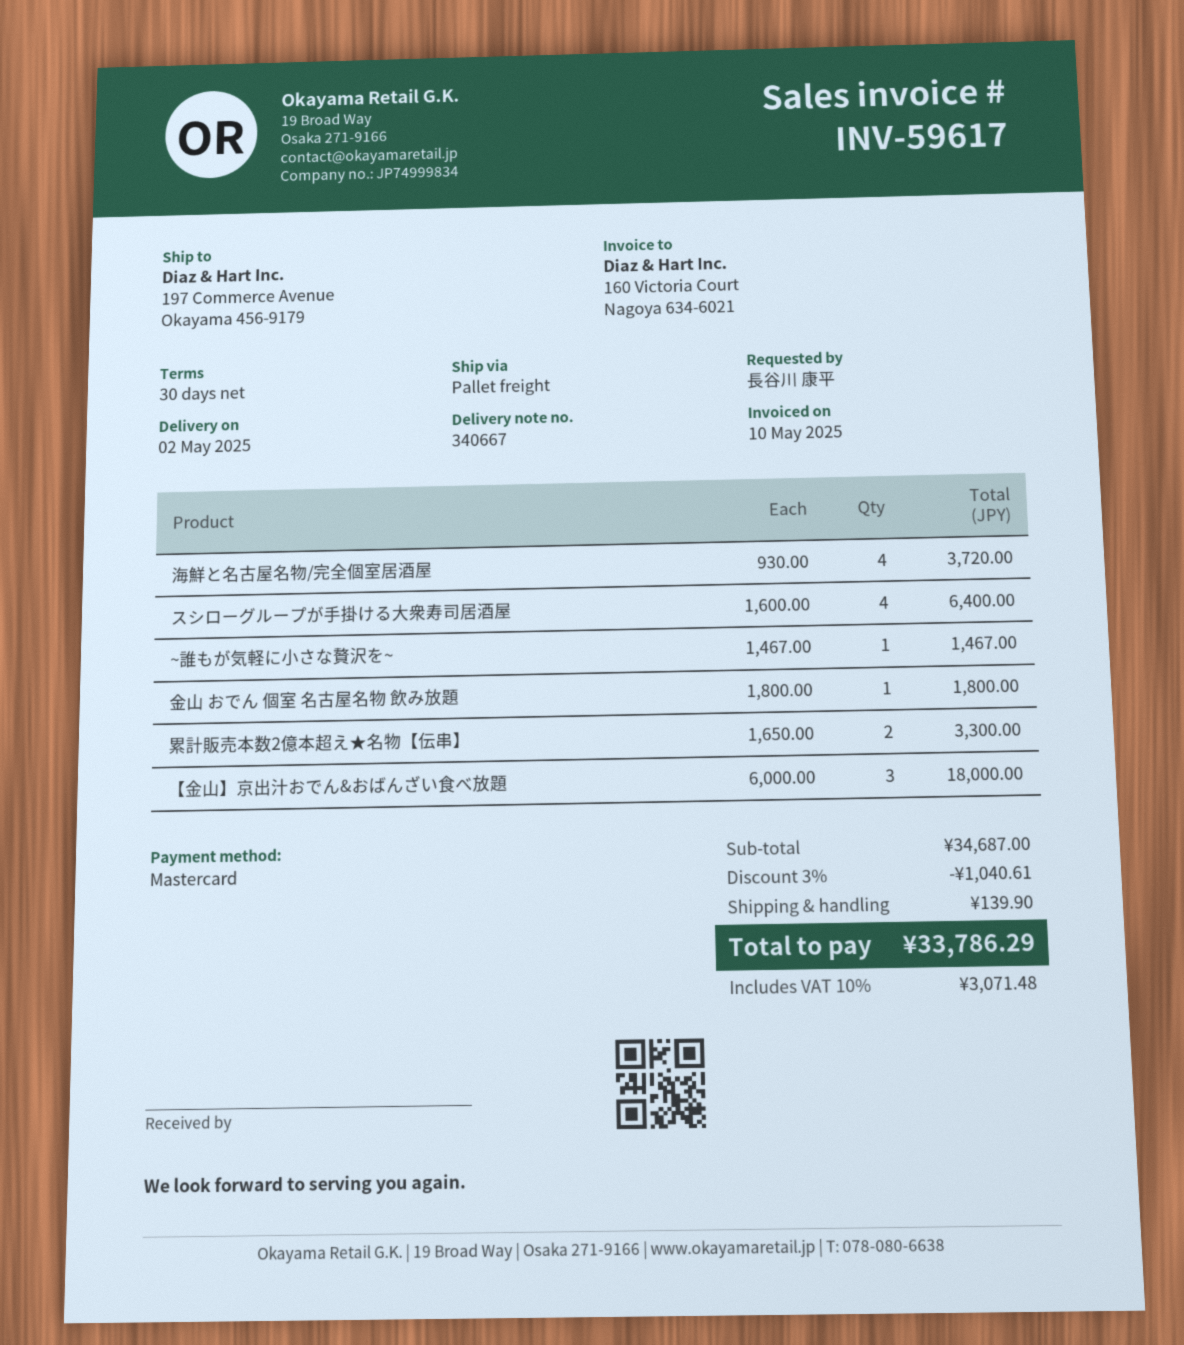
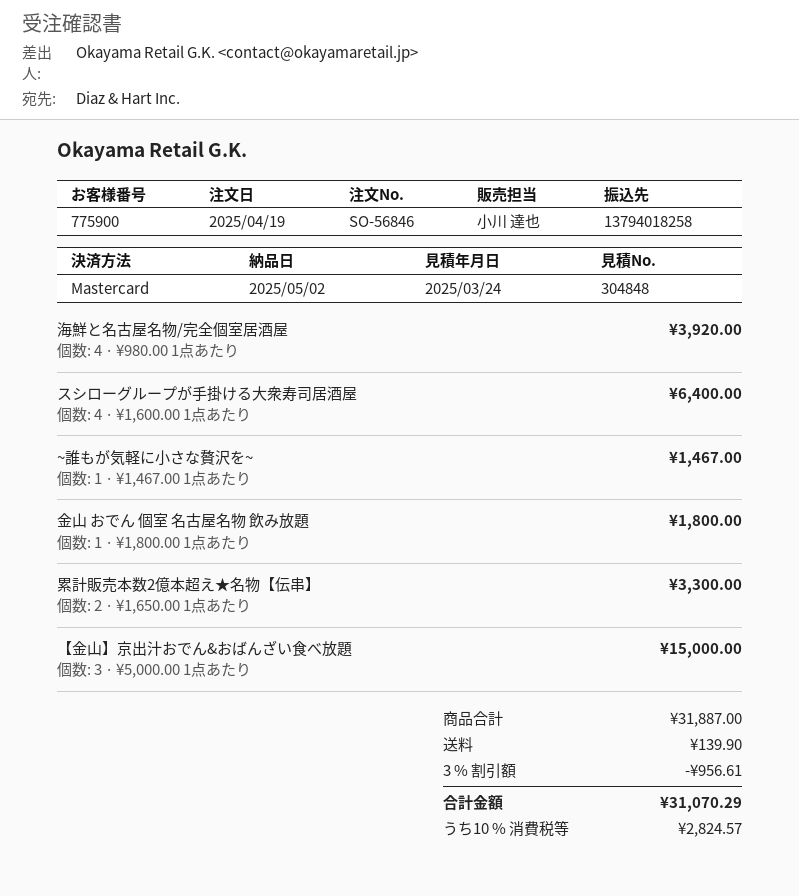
海鮮と名古屋名物/完全個室居酒屋: 4 x 930.00 = 3720.00 -> 4 x 980.00 = 3920.00
【金山】京出汁おでん&おばんざい食べ放題: 3 x 6000.00 = 18000.00 -> 3 x 5000.00 = 15000.00
subtotal: 34687.00 -> 31887.00
discount: 3% = 1040.61 -> 3% = 956.61
tax: 10% = 3071.48 -> 10% = 2824.57
total: 33786.29 -> 31070.29

